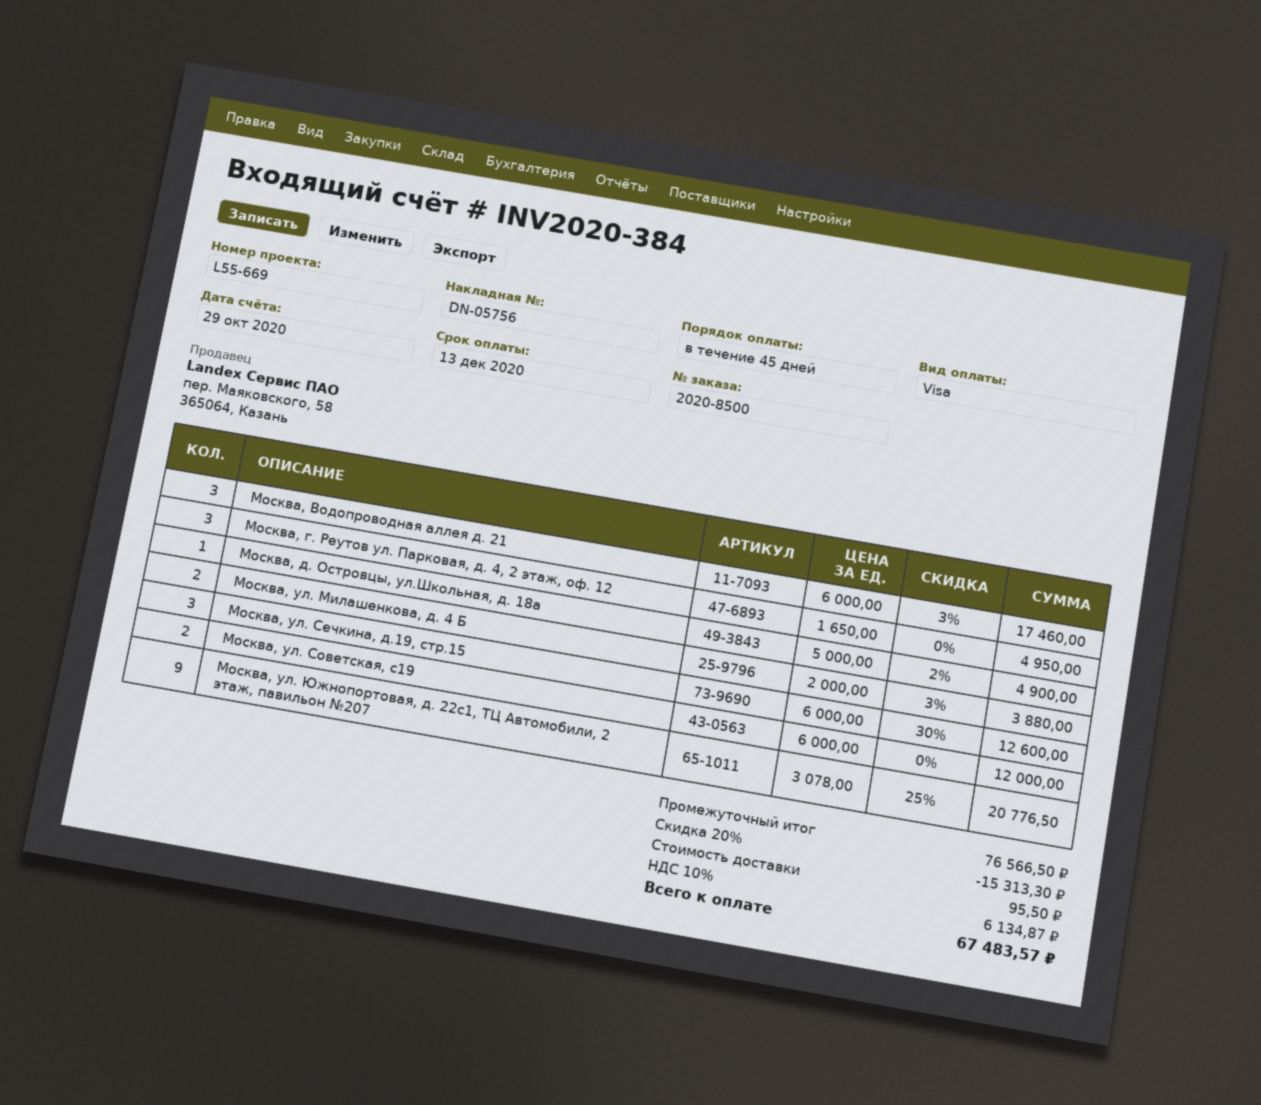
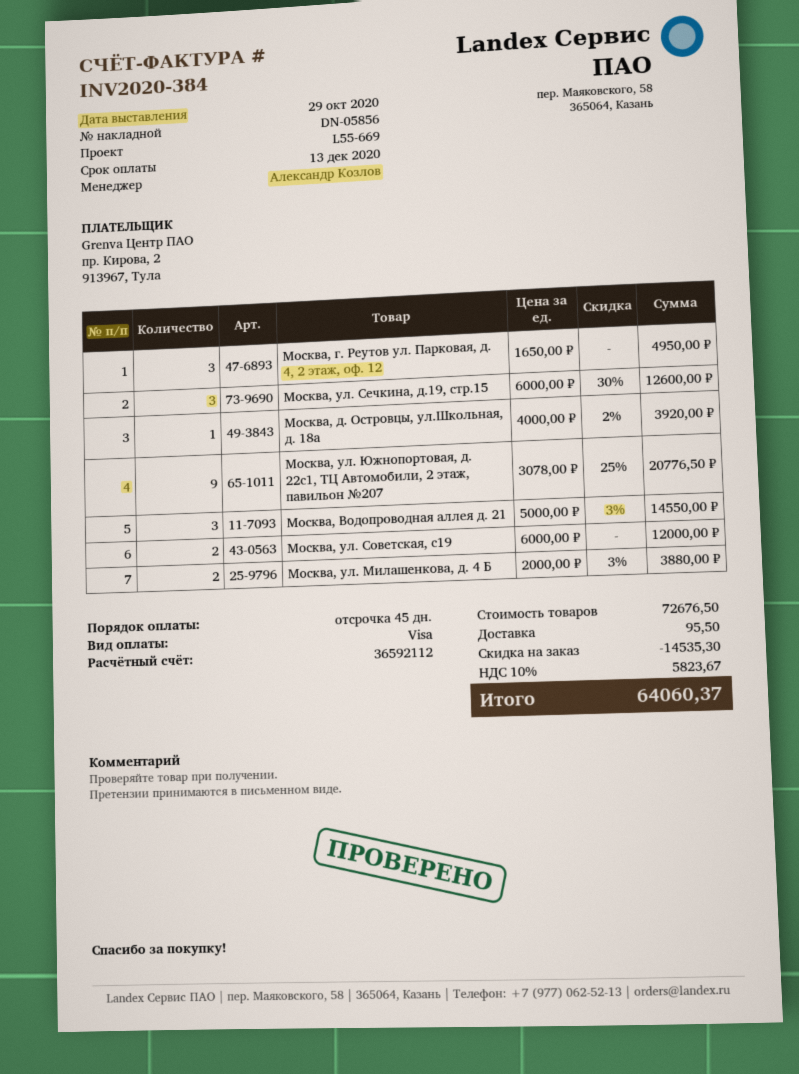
delivery note number: DN-05756 -> DN-05856
Москва, Водопроводная аллея д. 21: 3 x 6000.00 - 3% = 17460.00 -> 3 x 5000.00 - 3% = 14550.00
Москва, д. Островцы, ул.Школьная, д. 18а: 1 x 5000.00 - 2% = 4900.00 -> 1 x 4000.00 - 2% = 3920.00
subtotal: 76566.50 -> 72676.50
discount: 15313.30 -> 14535.30
tax: 10% = 6134.87 -> 10% = 5823.67
total: 67483.57 -> 64060.37

